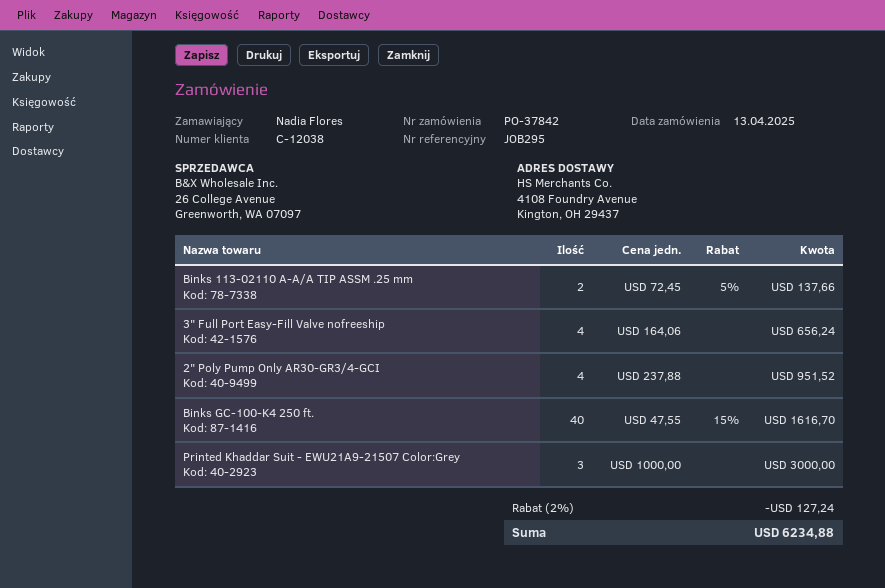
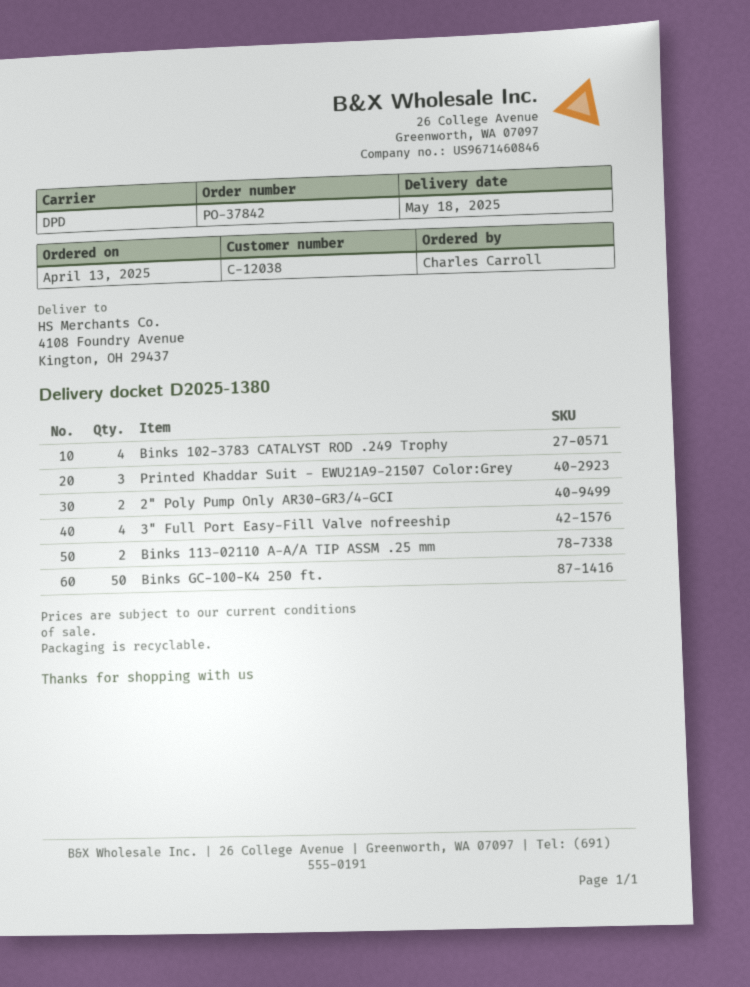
ordered by: Nadia Flores -> Charles Carroll
2" Poly Pump Only AR30-GR3/4-GCI: 4 -> 2
Binks GC-100-K4 250 ft.: 40 -> 50
Binks 102-3783 CATALYST ROD .249 Trophy: none -> 4

